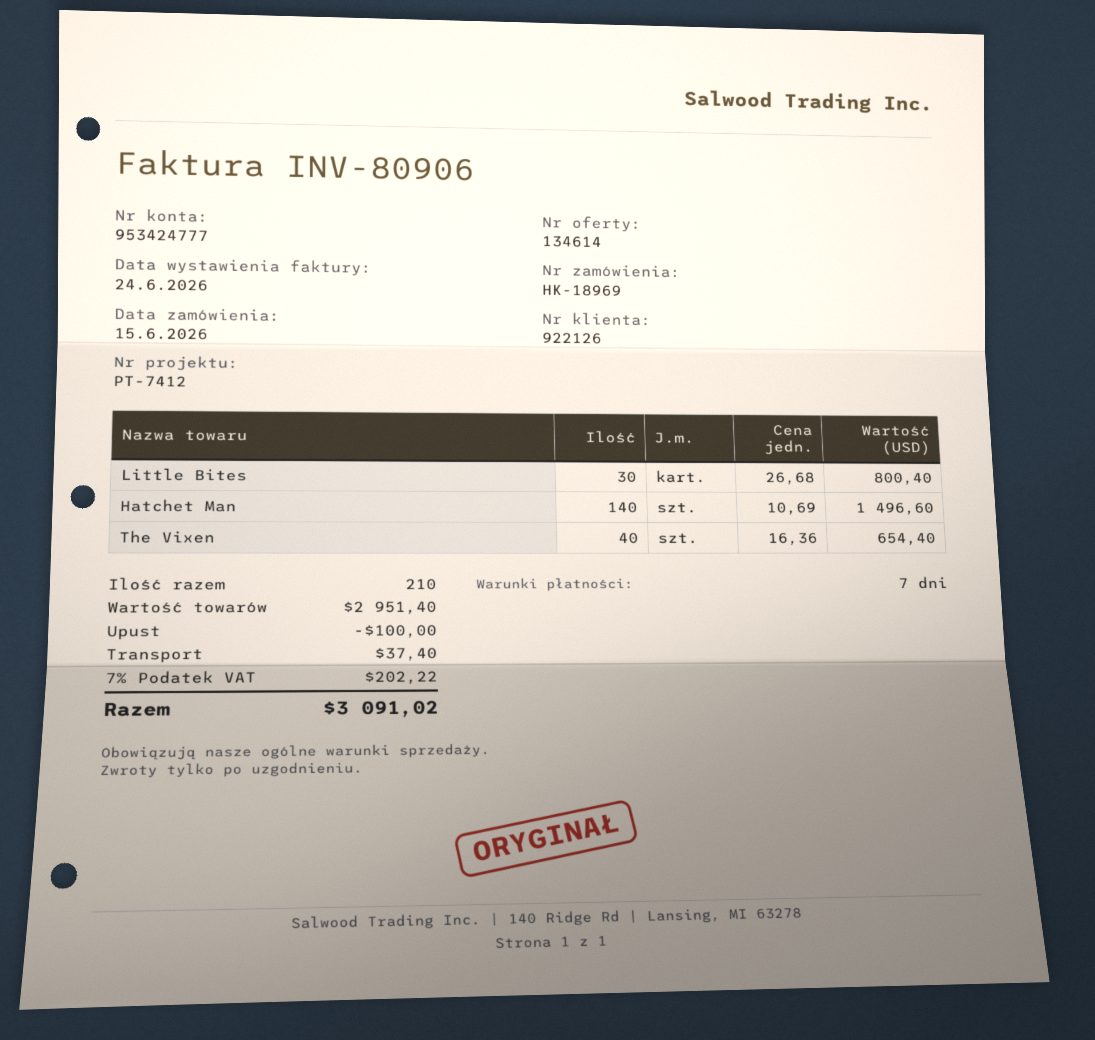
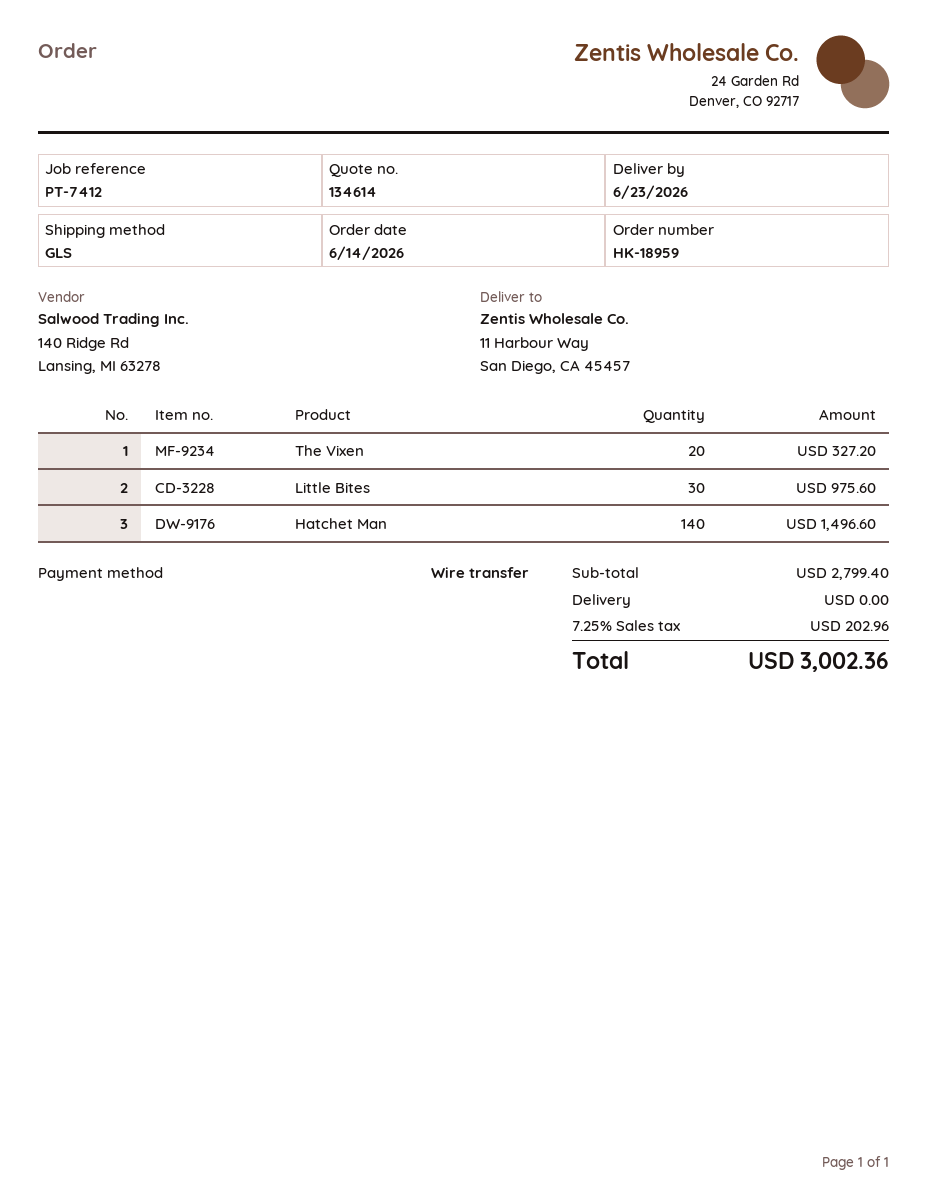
order number: HK-18969 -> HK-18959
order date: 2026-06-15 -> 2026-06-14
Little Bites: 30 for 800.40 -> 30 for 975.60
The Vixen: 40 for 654.40 -> 20 for 327.20
subtotal: 2951.40 -> 2799.40
discount: 100.00 -> none
shipping: 37.40 -> 0.00
tax: 7% = 202.22 -> 7.25% = 202.96
total: 3091.02 -> 3002.36

